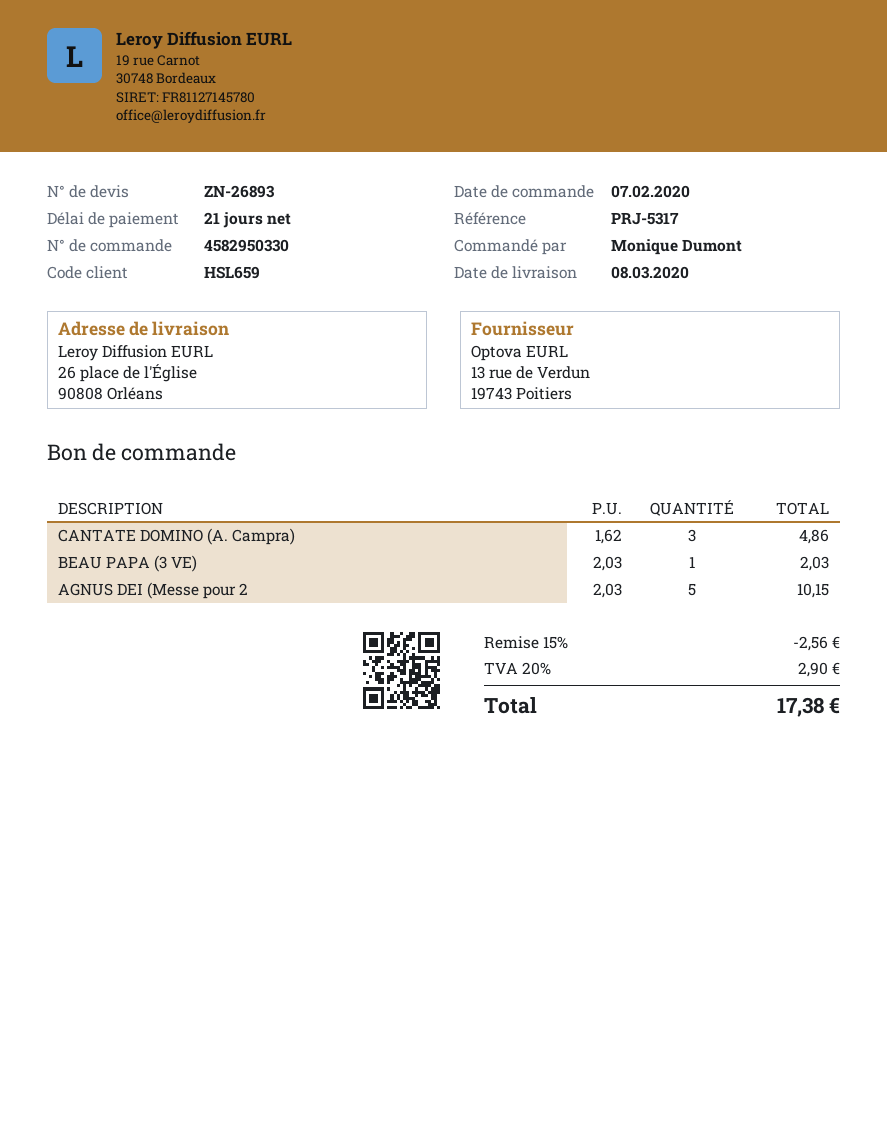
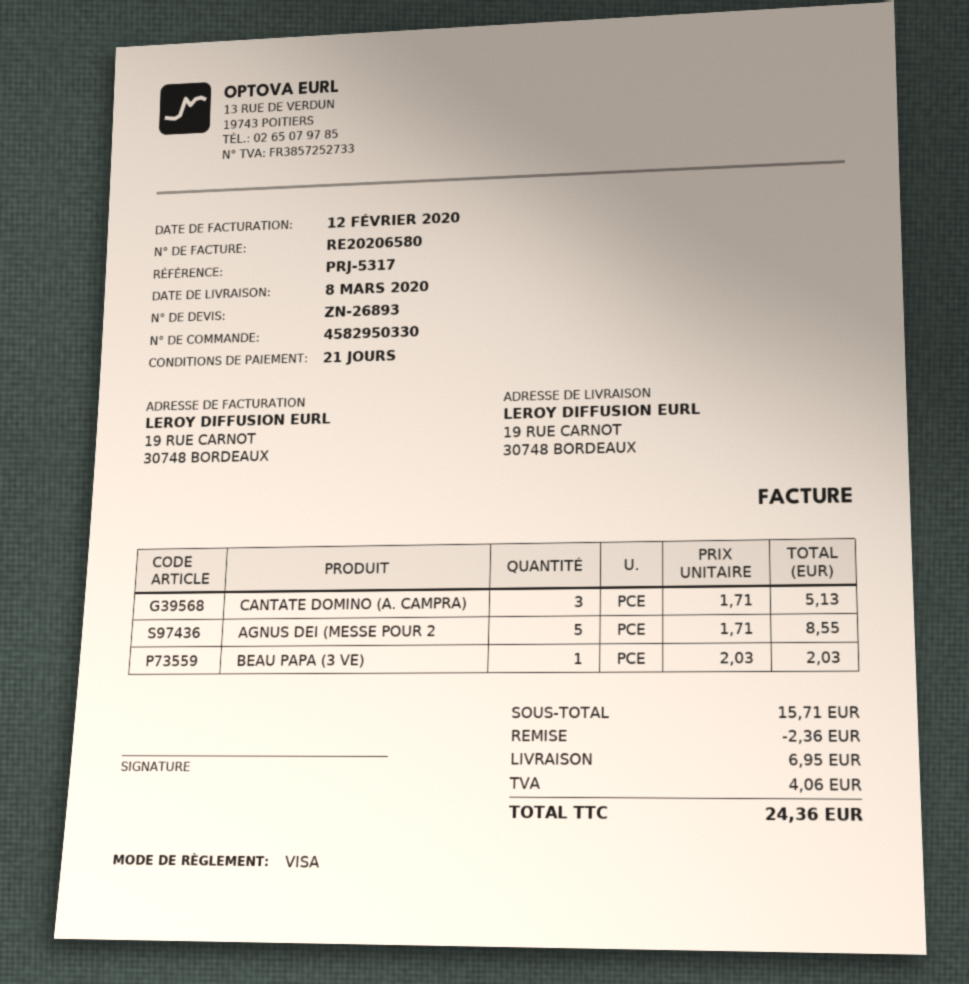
ship to: 26 place de l'Église, 90808 Orléans -> 19 RUE CARNOT, 30748 BORDEAUX
CANTATE DOMINO (A. Campra): 3 x 1.62 = 4.86 -> 3 x 1.71 = 5.13
AGNUS DEI (Messe pour 2: 5 x 2.03 = 10.15 -> 5 x 1.71 = 8.55
discount: 2.56 -> 2.36
shipping: none -> 6.95
tax: 2.90 -> 4.06
total: 17.38 -> 24.36

